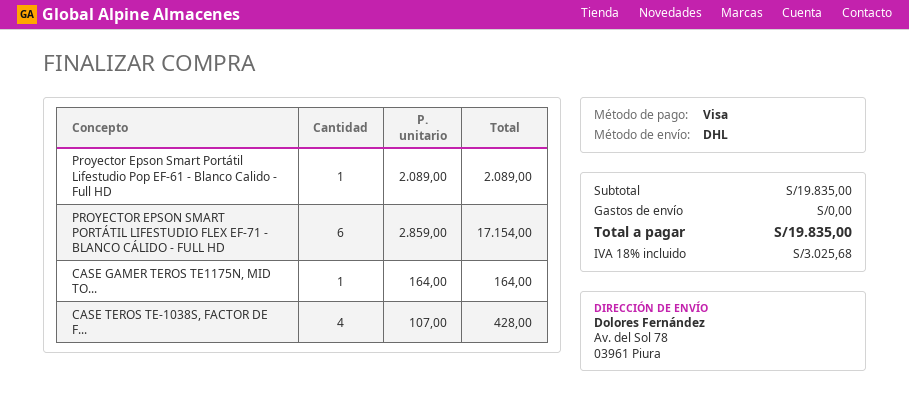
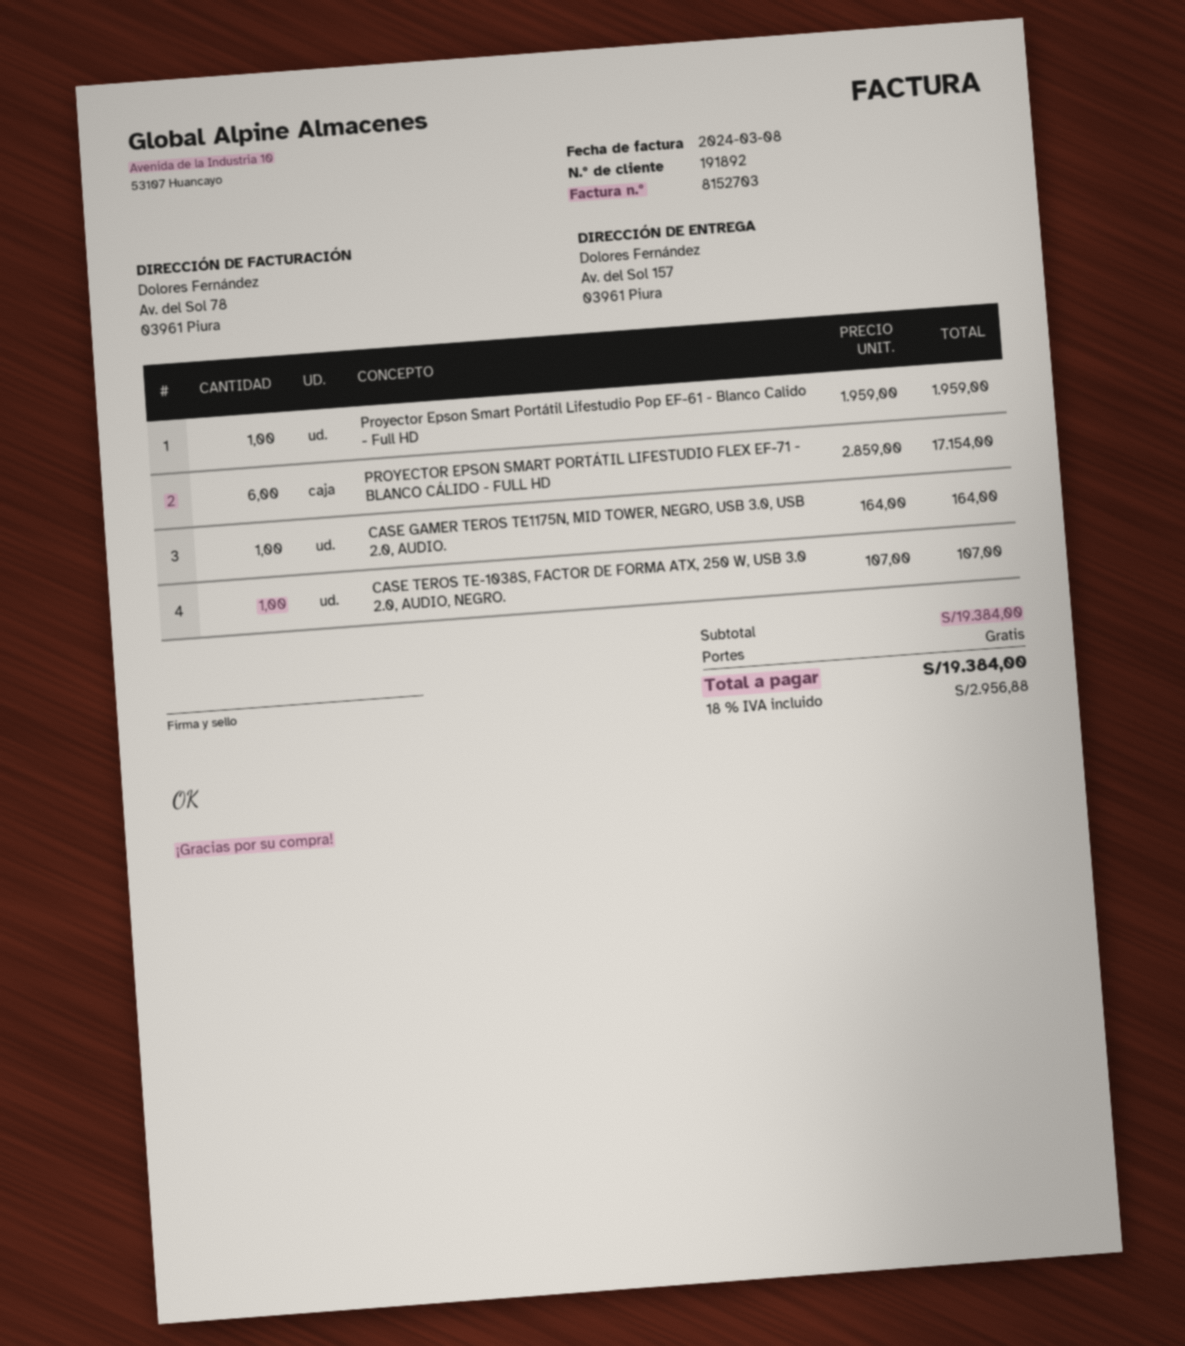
ship to: Av. del Sol 78, 03961 Piura -> Av. del Sol 157, 03961 Piura
Proyector Epson Smart Portátil Lifestudio Pop EF-61 - Blanco Calido - Full HD: 1 x 2089.00 = 2089.00 -> 1 x 1959.00 = 1959.00
CASE TEROS TE-1038S, FACTOR DE F...: 4 x 107.00 = 428.00 -> 1 x 107.00 = 107.00
subtotal: 19835.00 -> 19384.00
tax: 18% = 3025.68 -> 18% = 2956.88
total: 19835.00 -> 19384.00

